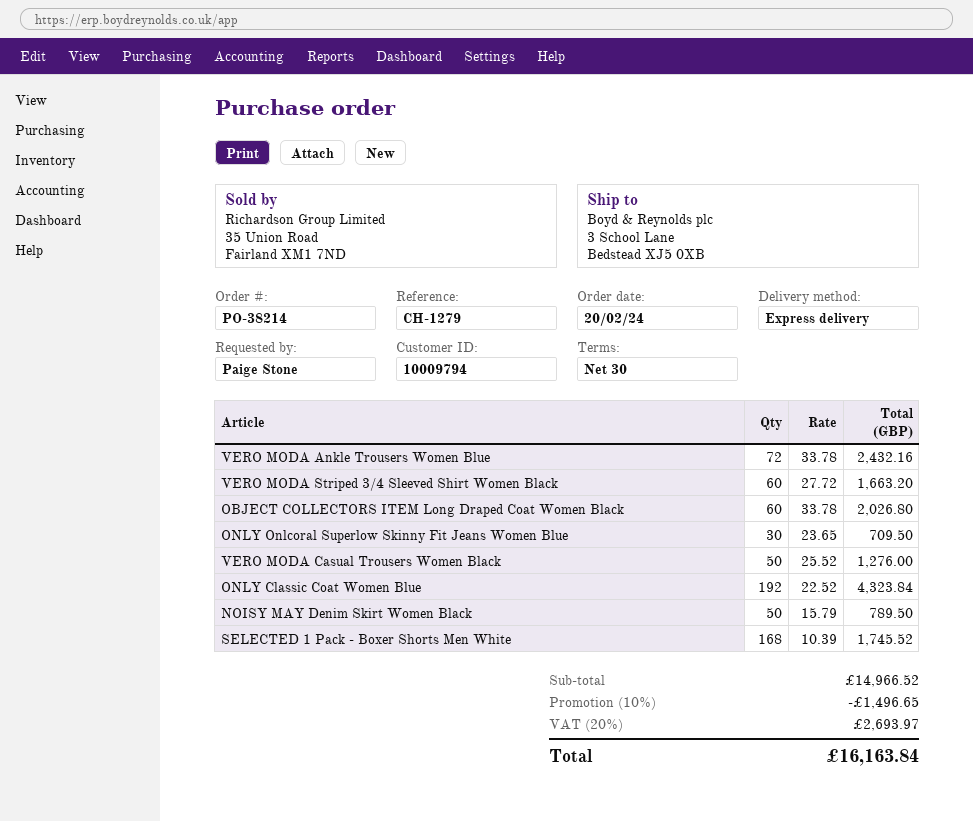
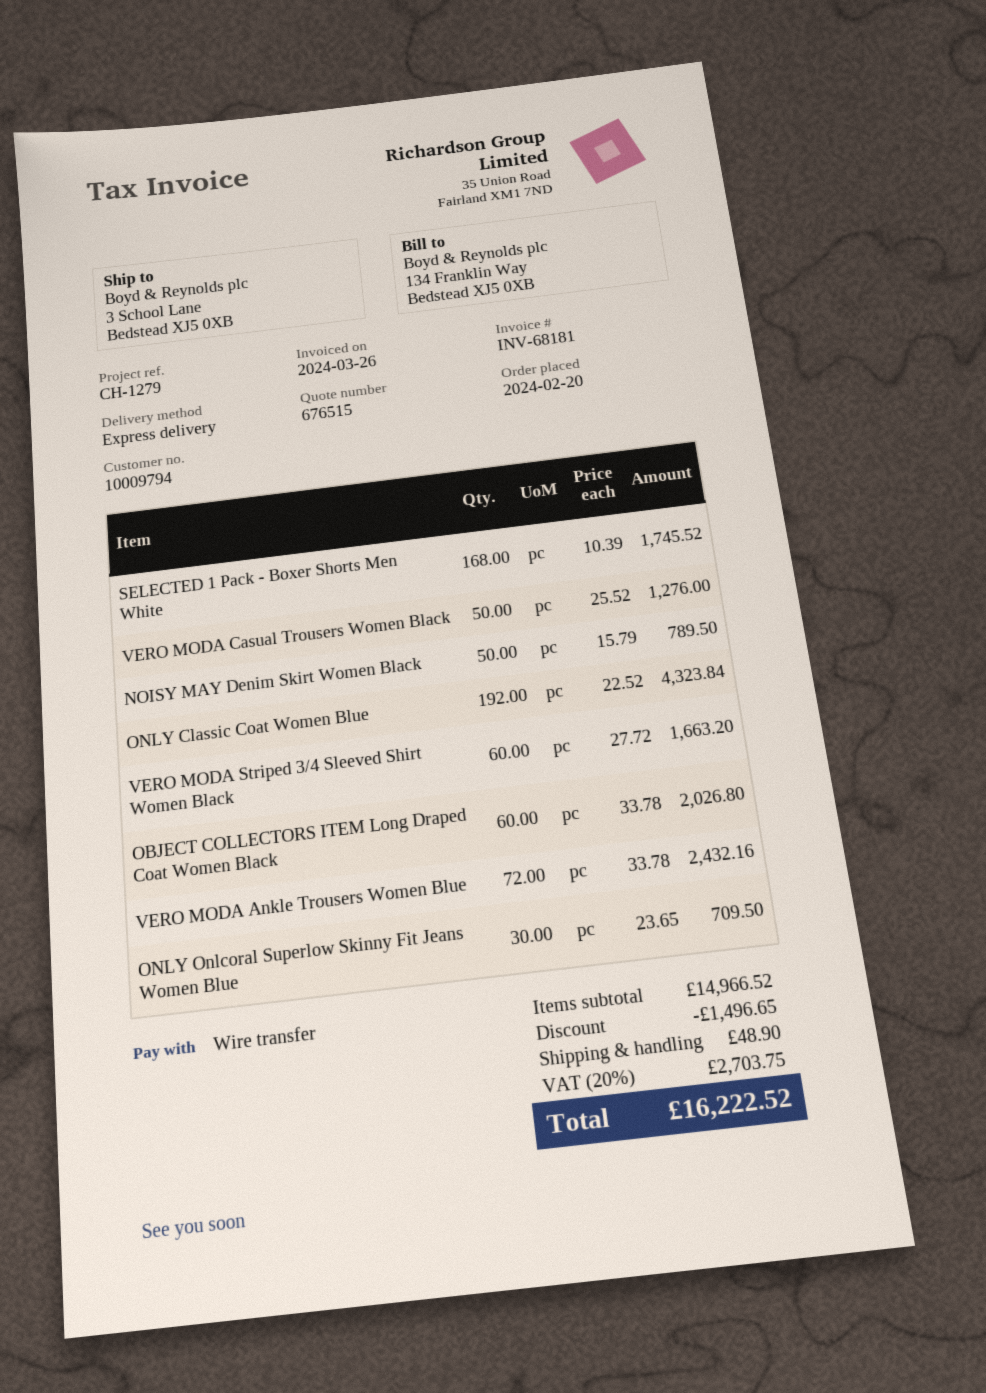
shipping: none -> 48.90
tax: 20% = 2693.97 -> 20% = 2703.75
total: 16163.84 -> 16222.52

